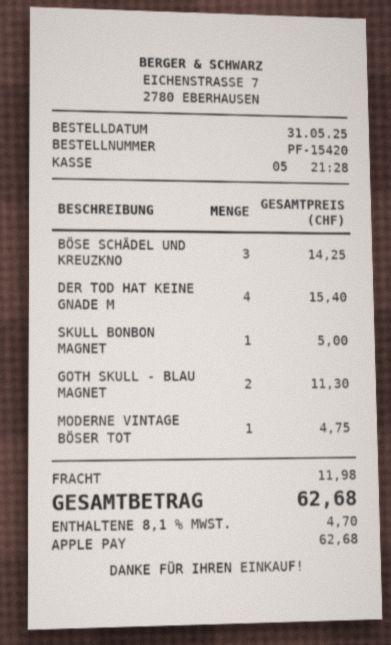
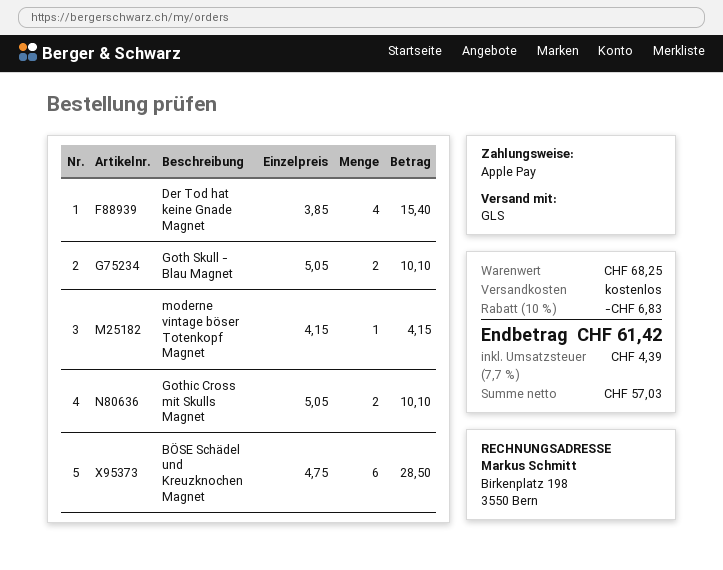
BÖSE SCHÄDEL UND KREUZKNO: 3 for 14.25 -> 6 for 28.50
SKULL BONBON MAGNET: 1 for 5.00 -> none
GOTH SKULL - BLAU MAGNET: 2 for 11.30 -> 2 for 10.10
MODERNE VINTAGE BÖSER TOT: 1 for 4.75 -> 1 for 4.15
Gothic Cross mit Skulls Magnet: none -> 2 for 10.10
discount: none -> 10% = 6.83
shipping: 11.98 -> 0.00
tax: 8.1% = 4.70 -> 7.7% = 4.39
total: 62.68 -> 61.42

